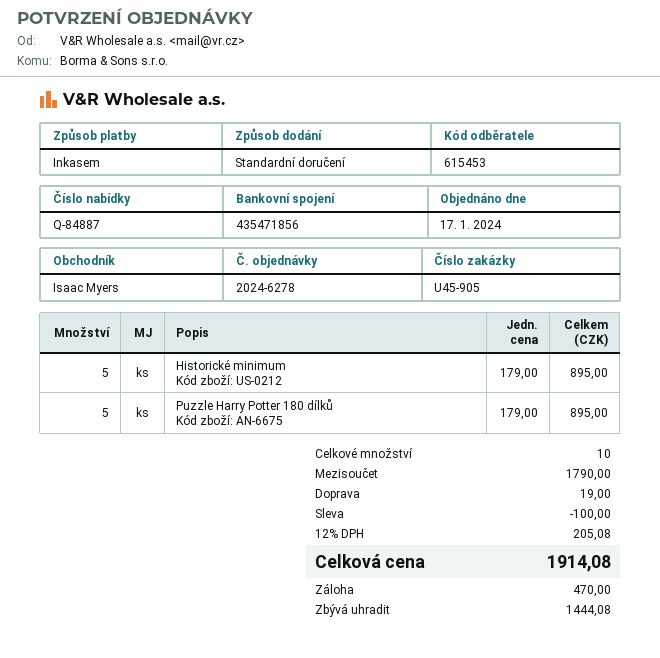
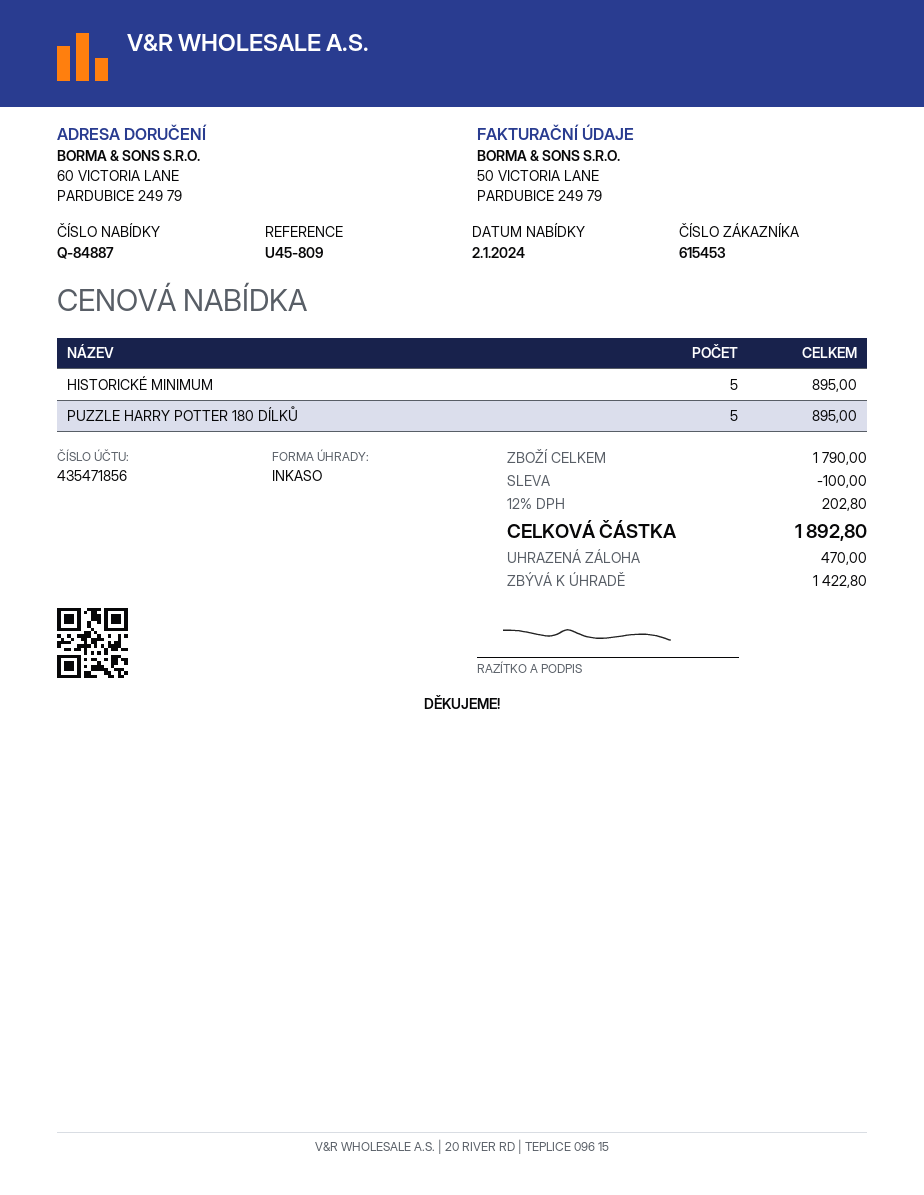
reference: U45-905 -> U45-809
shipping: 19.00 -> none
tax: 12% = 205.08 -> 12% = 202.80
total: 1914.08 -> 1892.80
balance: 1444.08 -> 1422.80

